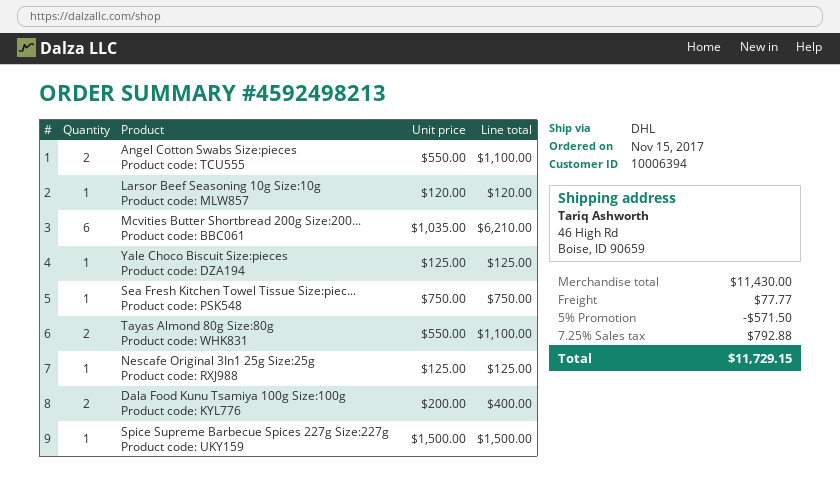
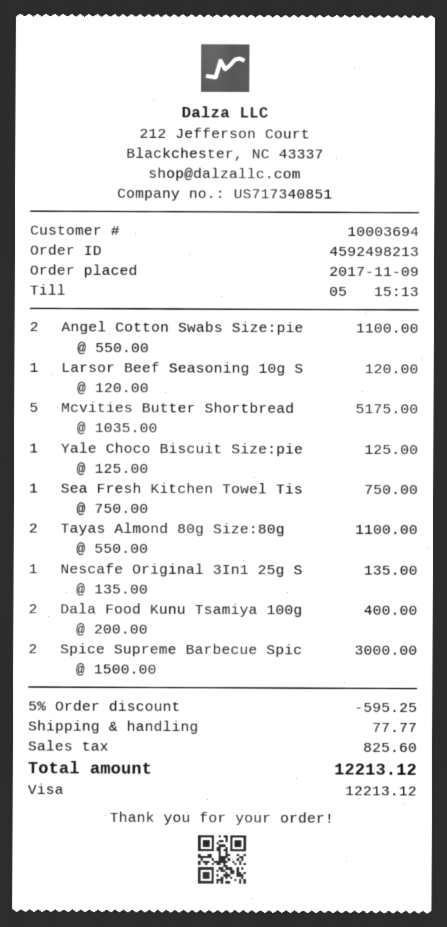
order date: 2017-11-15 -> 2017-11-09
customer number: 10006394 -> 10003694
Mcvities Butter Shortbread 200g Size:200...: 6 x 1035.00 = 6210.00 -> 5 x 1035.00 = 5175.00
Nescafe Original 3In1 25g Size:25g: 1 x 125.00 = 125.00 -> 1 x 135.00 = 135.00
Spice Supreme Barbecue Spices 227g Size:227g: 1 x 1500.00 = 1500.00 -> 2 x 1500.00 = 3000.00
discount: 5% = 571.50 -> 5% = 595.25
tax: 792.88 -> 825.60
total: 11729.15 -> 12213.12

